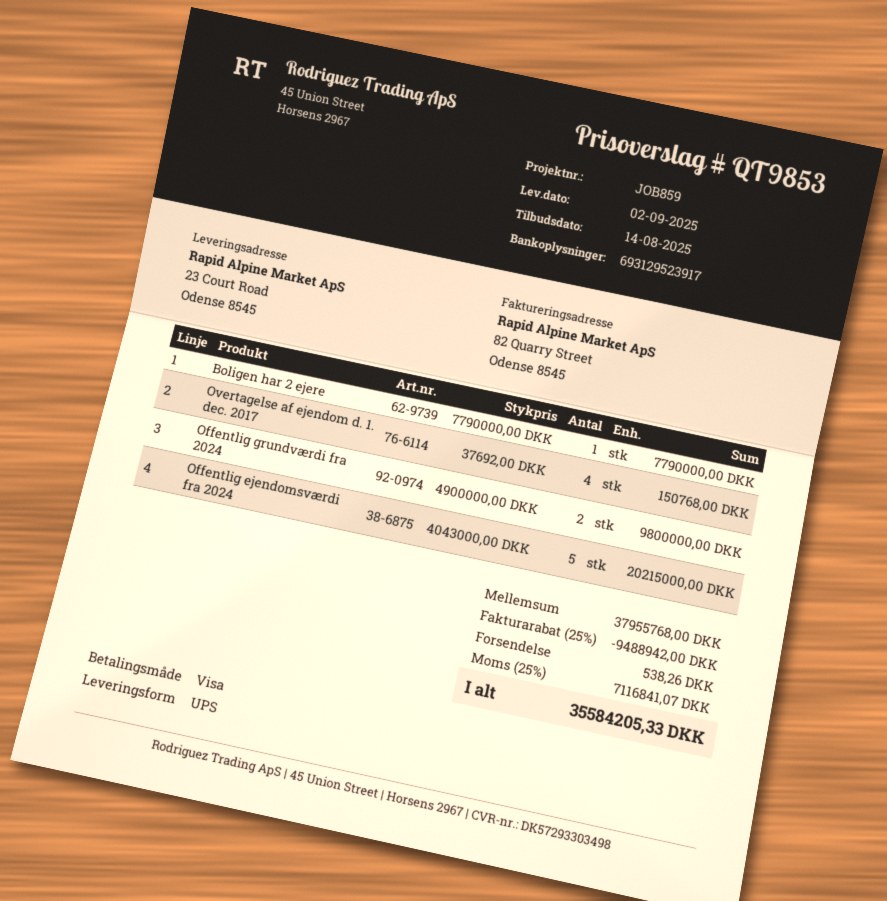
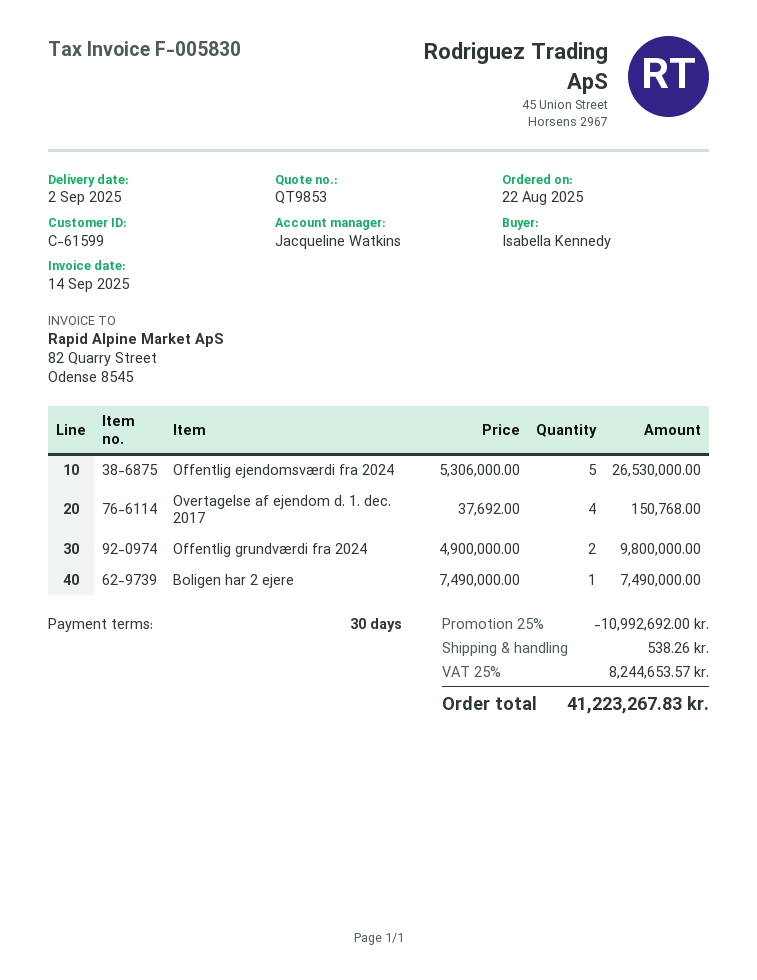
Boligen har 2 ejere: 1 x 7790000.00 = 7790000.00 -> 1 x 7490000.00 = 7490000.00
Offentlig ejendomsværdi fra 2024: 5 x 4043000.00 = 20215000.00 -> 5 x 5306000.00 = 26530000.00
discount: 25% = 9488942.00 -> 25% = 10992692.00
tax: 25% = 7116841.07 -> 25% = 8244653.57
total: 35584205.33 -> 41223267.83

